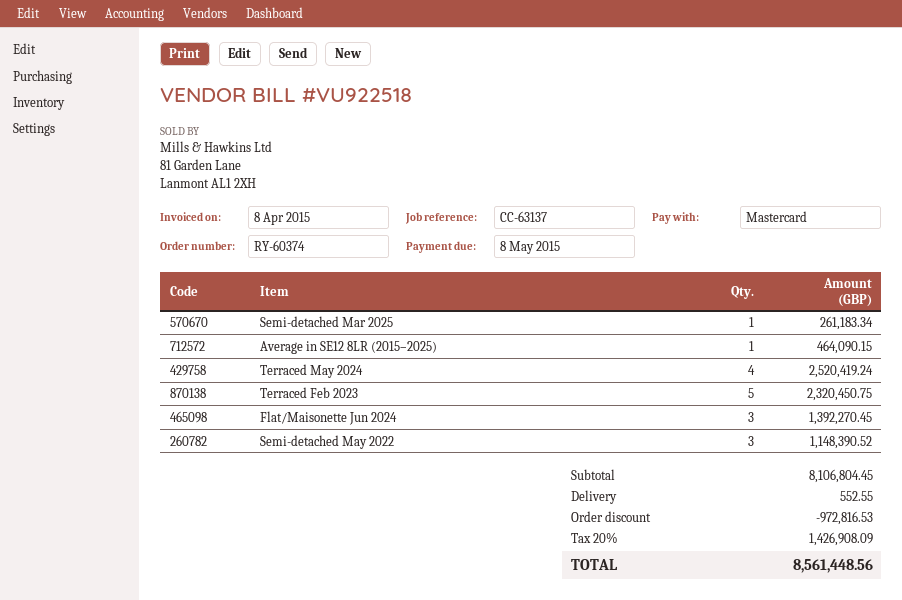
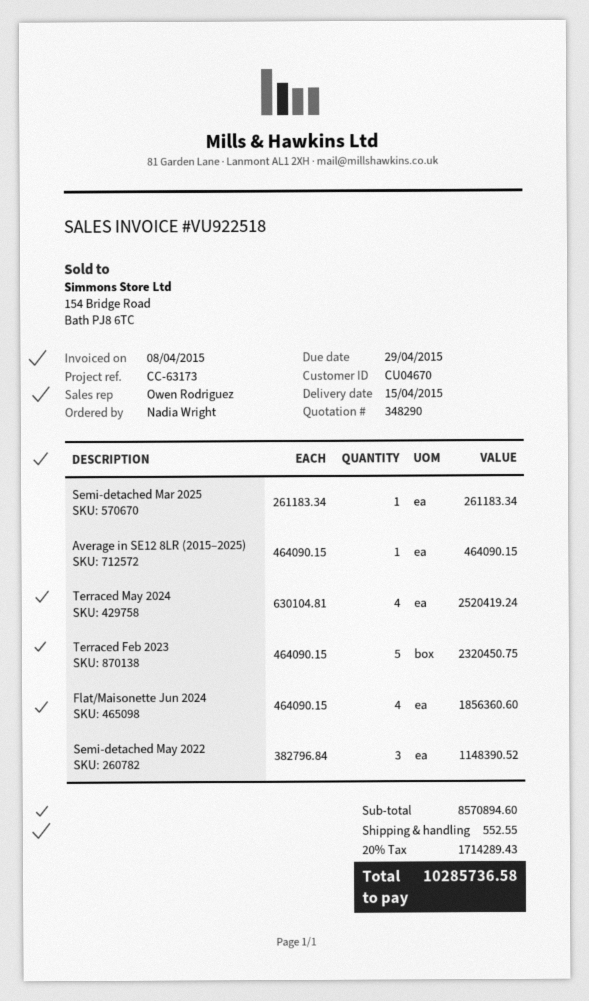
due date: 2015-05-08 -> 2015-04-29
reference: CC-63137 -> CC-63173
Flat/Maisonette Jun 2024: 3 for 1392270.45 -> 4 for 1856360.60
subtotal: 8106804.45 -> 8570894.60
discount: 972816.53 -> none
tax: 20% = 1426908.09 -> 20% = 1714289.43
total: 8561448.56 -> 10285736.58

